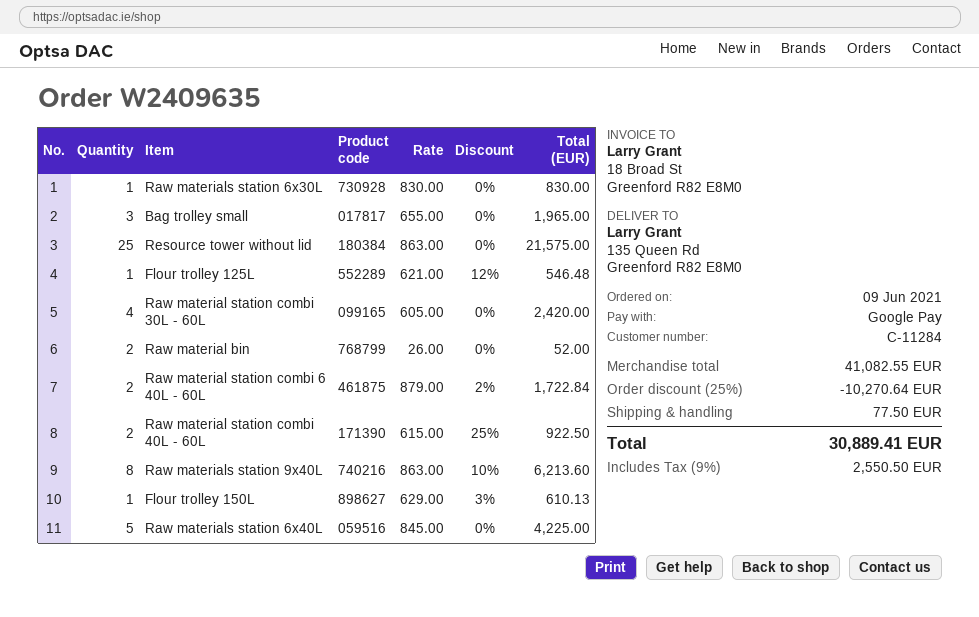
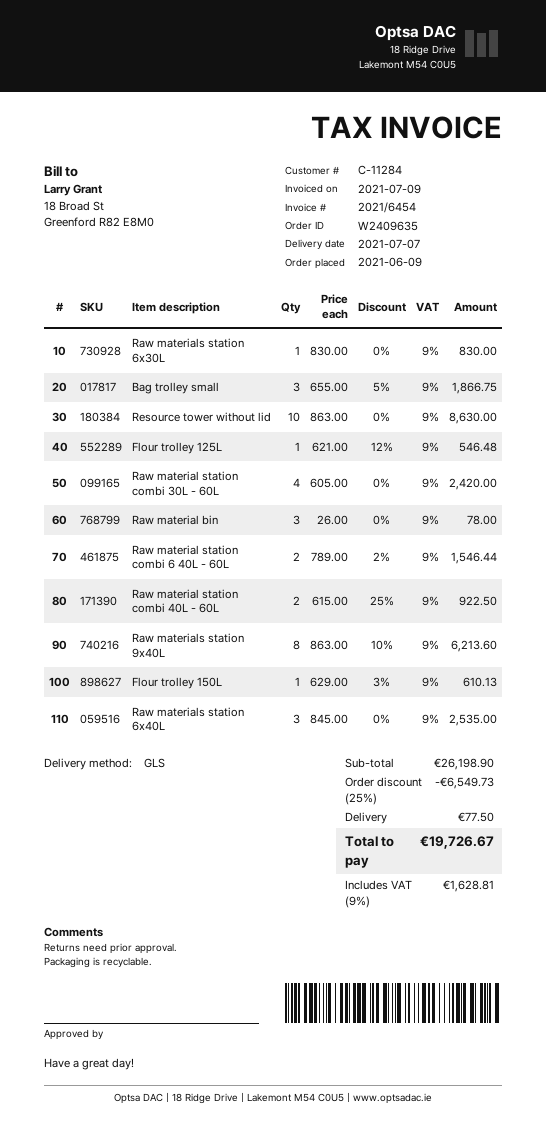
Bag trolley small: 3 x 655.00 = 1965.00 -> 3 x 655.00 - 5% = 1866.75
Resource tower without lid: 25 x 863.00 = 21575.00 -> 10 x 863.00 = 8630.00
Raw material bin: 2 x 26.00 = 52.00 -> 3 x 26.00 = 78.00
Raw material station combi 6 40L - 60L: 2 x 879.00 - 2% = 1722.84 -> 2 x 789.00 - 2% = 1546.44
Raw materials station 6x40L: 5 x 845.00 = 4225.00 -> 3 x 845.00 = 2535.00
subtotal: 41082.55 -> 26198.90
discount: 25% = 10270.64 -> 25% = 6549.73
tax: 9% = 2550.50 -> 9% = 1628.81
total: 30889.41 -> 19726.67

